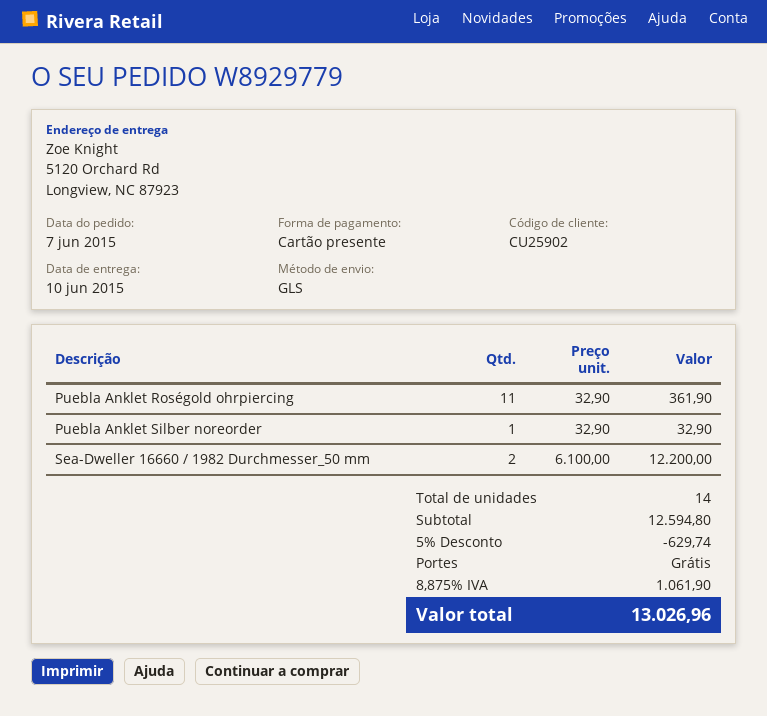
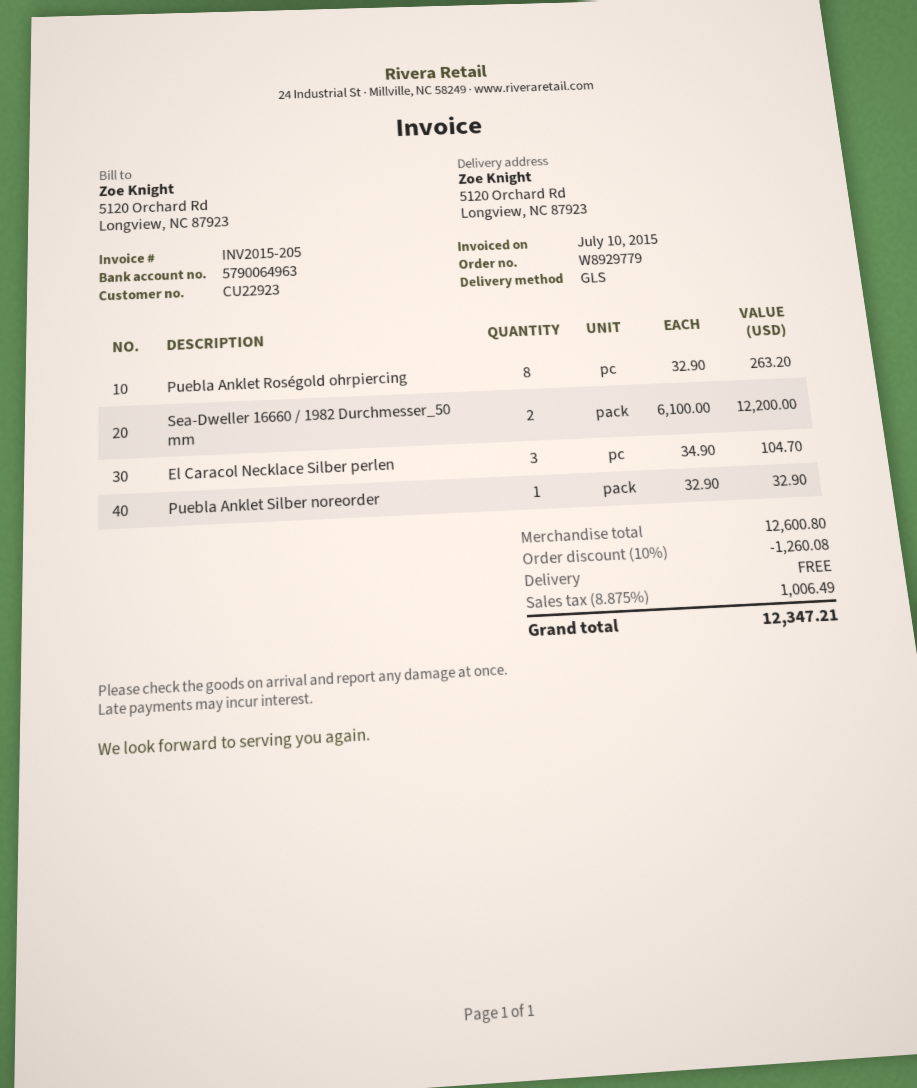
customer number: CU25902 -> CU22923
Puebla Anklet Roségold ohrpiercing: 11 x 32.90 = 361.90 -> 8 x 32.90 = 263.20
El Caracol Necklace Silber perlen: none -> 3 x 34.90 = 104.70
subtotal: 12594.80 -> 12600.80
discount: 5% = 629.74 -> 10% = 1260.08
tax: 8.875% = 1061.90 -> 8.875% = 1006.49
total: 13026.96 -> 12347.21

